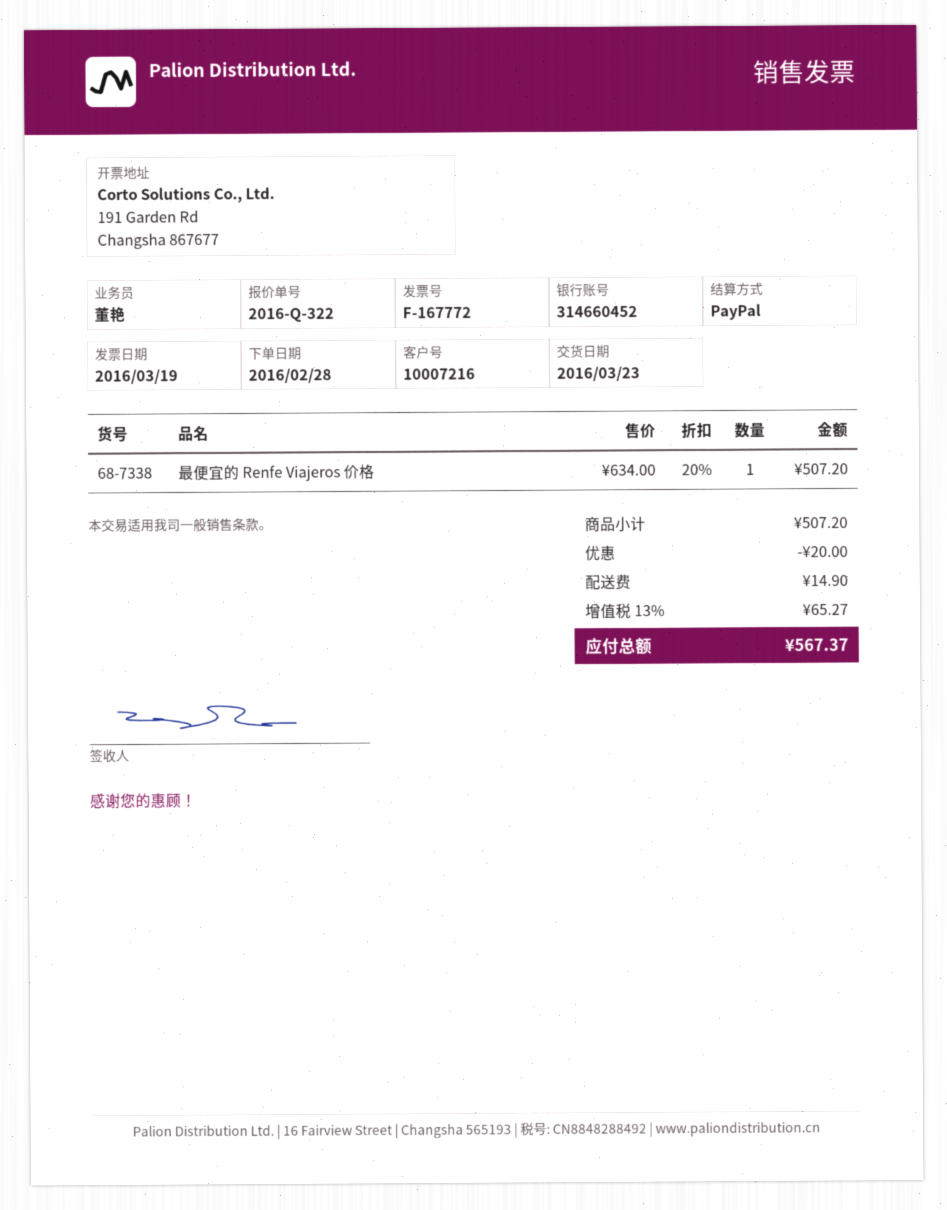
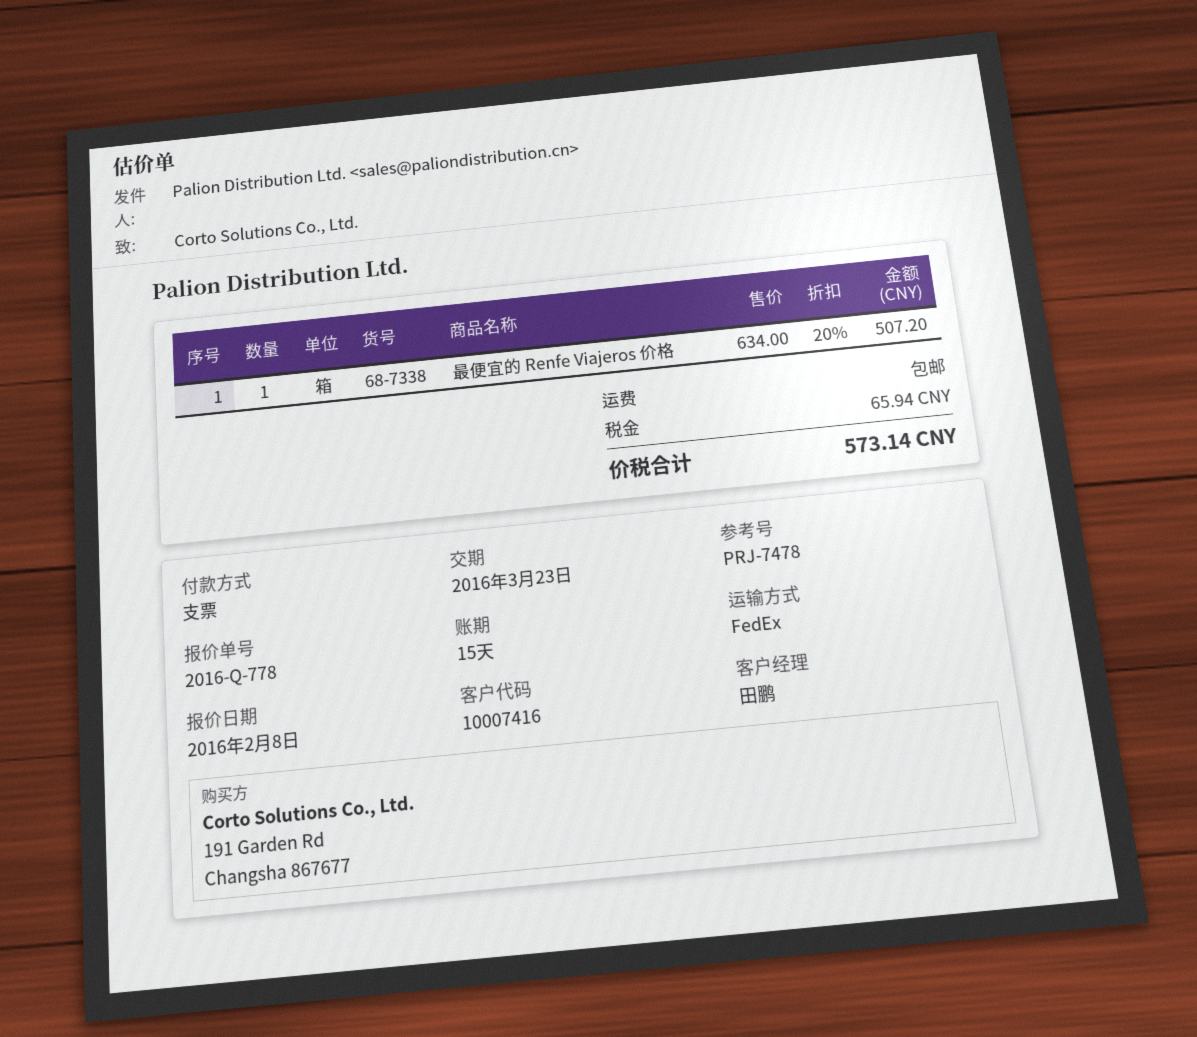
quote number: 2016-Q-322 -> 2016-Q-778
customer number: 10007216 -> 10007416
sales rep: 董艳 -> 田鹏
payment method: PayPal -> cheque
discount: 20.00 -> none
shipping: 14.90 -> 0.00
tax: 65.27 -> 65.94
total: 567.37 -> 573.14

